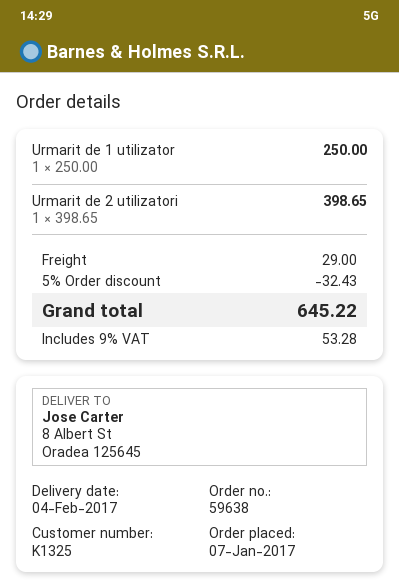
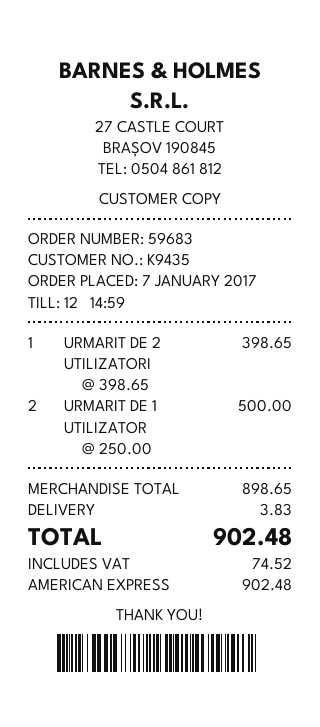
order number: 59638 -> 59683
customer number: K1325 -> K9435
Urmarit de 1 utilizator: 1 x 250.00 = 250.00 -> 2 x 250.00 = 500.00
discount: 5% = 32.43 -> none
shipping: 29.00 -> 3.83
tax: 53.28 -> 74.52
total: 645.22 -> 902.48

